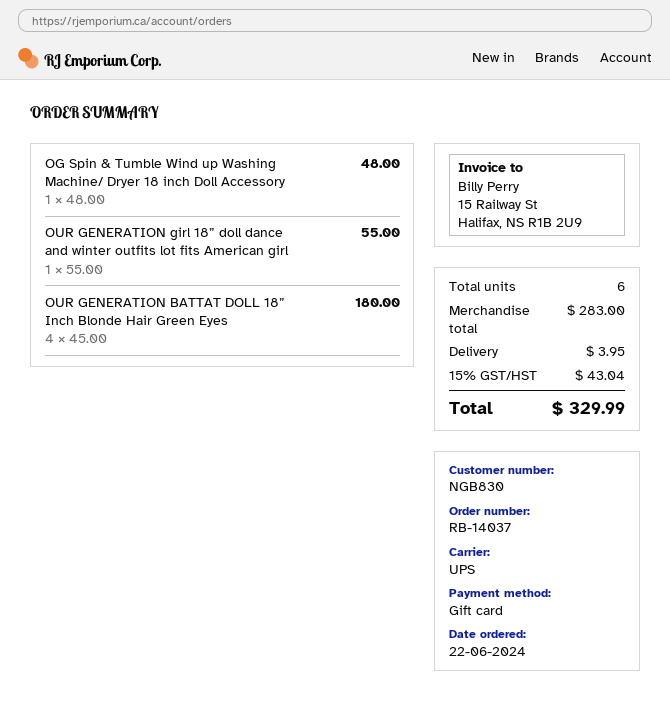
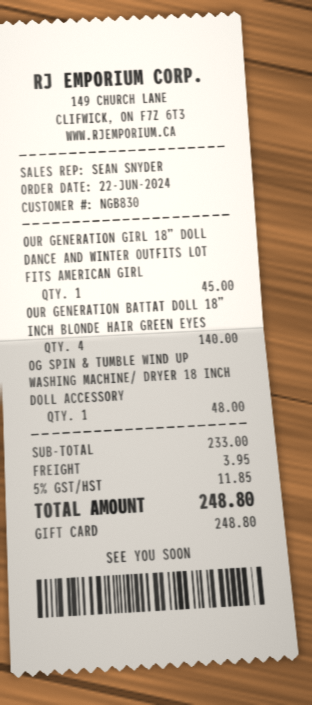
OUR GENERATION girl 18” doll dance and winter outfits lot fits American girl: 1 for 55.00 -> 1 for 45.00
OUR GENERATION BATTAT DOLL 18” Inch Blonde Hair Green Eyes: 4 for 180.00 -> 4 for 140.00
subtotal: 283.00 -> 233.00
tax: 15% = 43.04 -> 5% = 11.85
total: 329.99 -> 248.80

